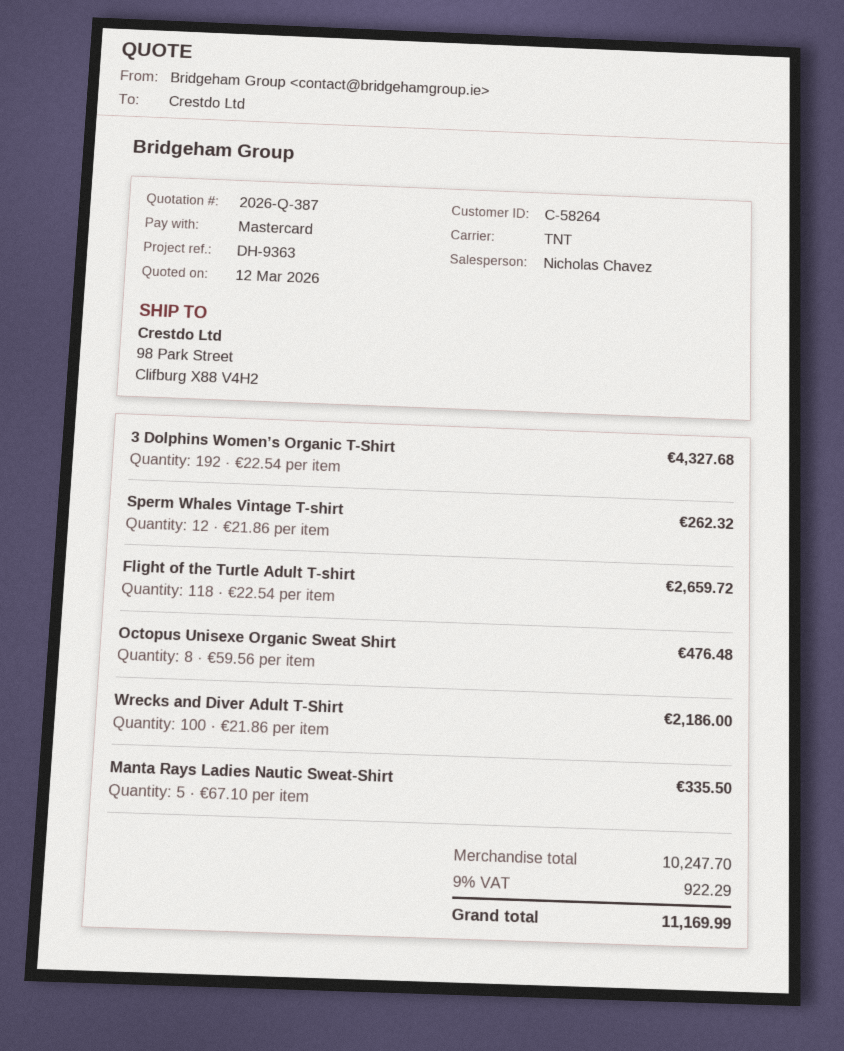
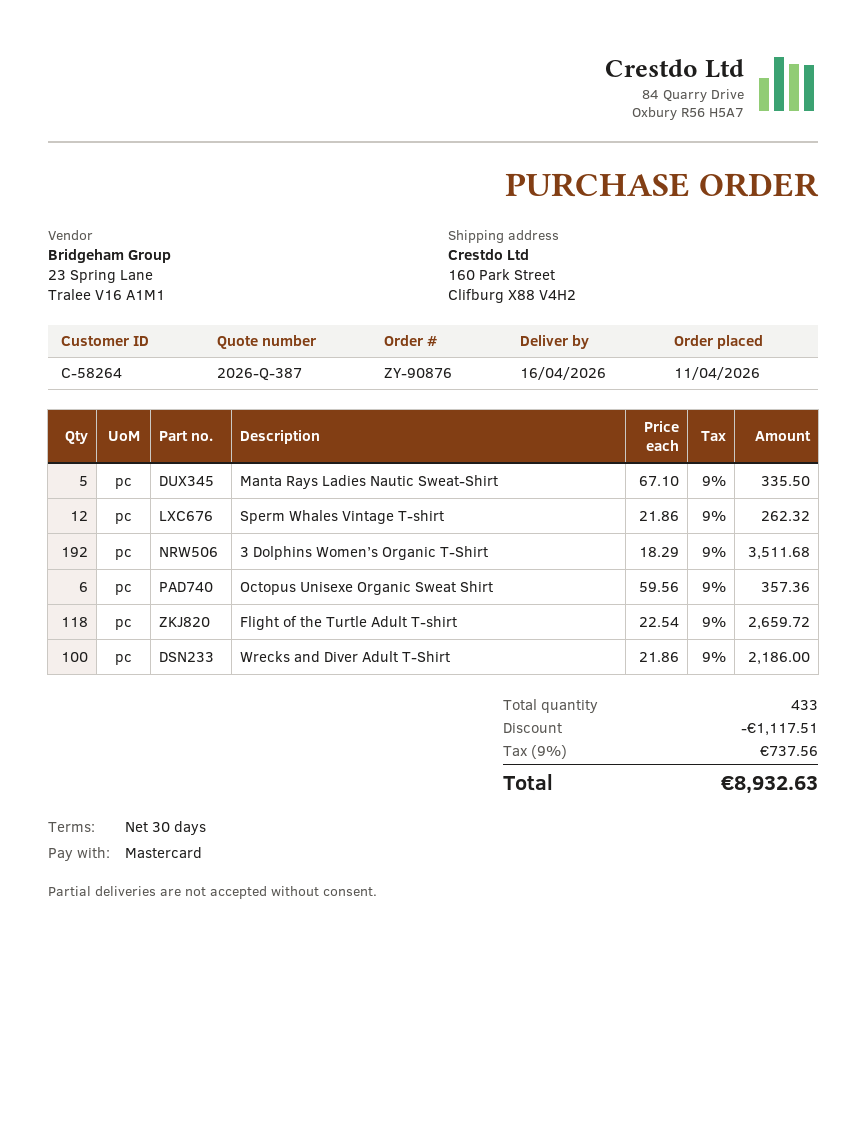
ship to: 98 Park Street, Clifburg X88 V4H2 -> 160 Park Street, Clifburg X88 V4H2
3 Dolphins Women’s Organic T-Shirt: 192 x 22.54 = 4327.68 -> 192 x 18.29 = 3511.68
Octopus Unisexe Organic Sweat Shirt: 8 x 59.56 = 476.48 -> 6 x 59.56 = 357.36
discount: none -> 1117.51
tax: 9% = 922.29 -> 9% = 737.56
total: 11169.99 -> 8932.63

